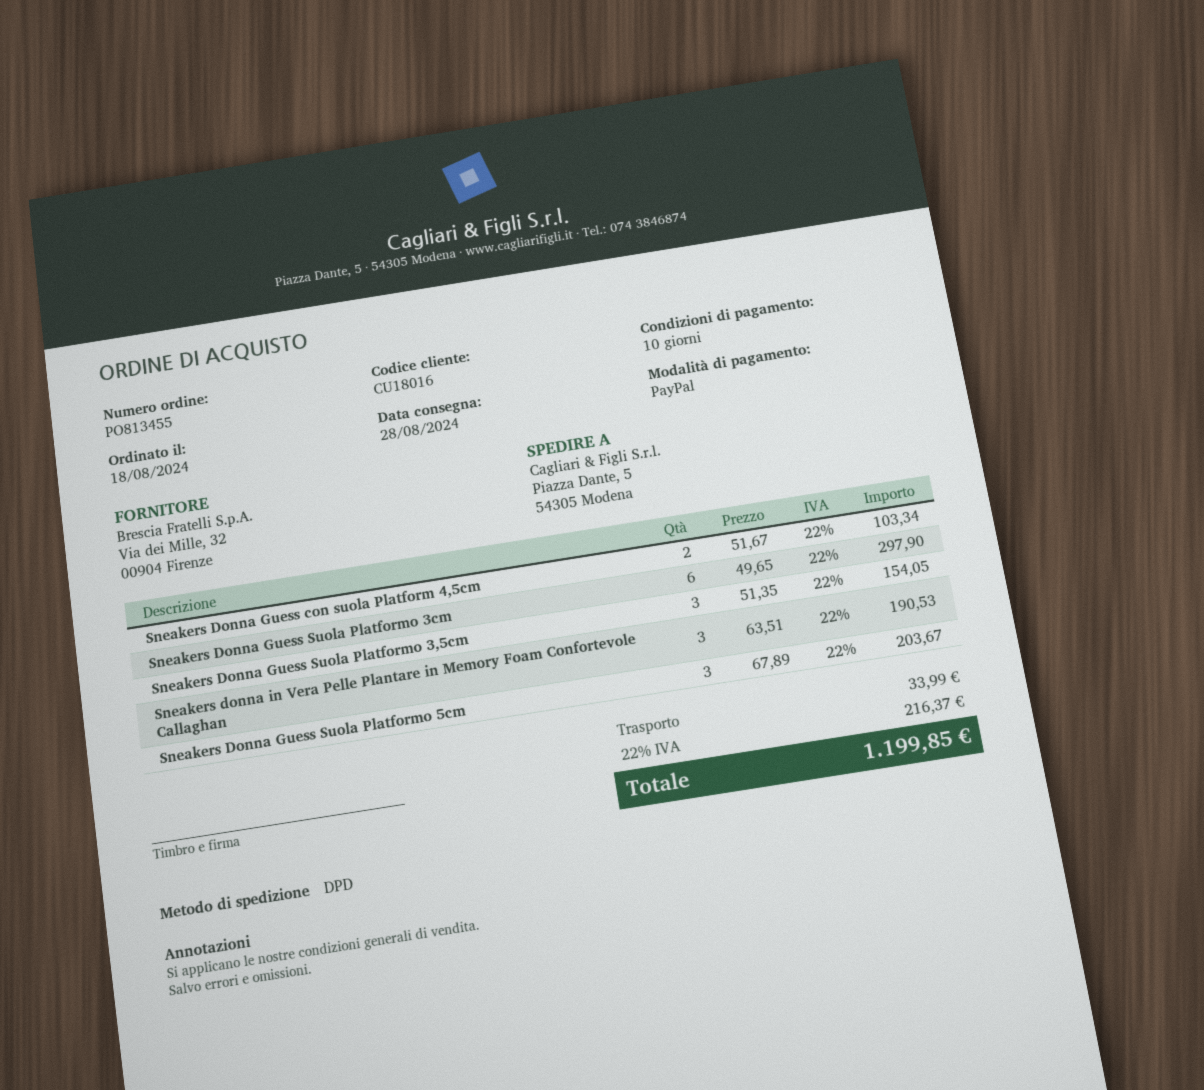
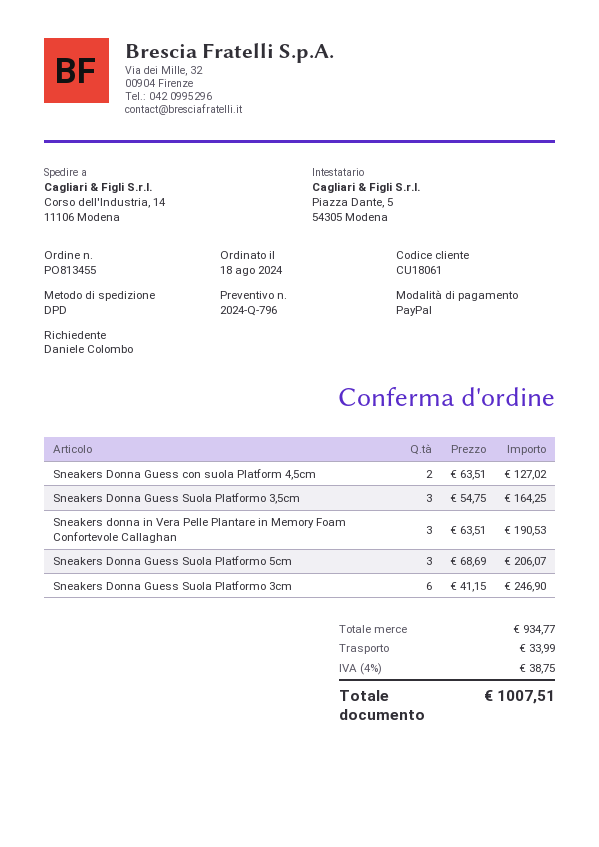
customer number: CU18016 -> CU18061
ship to: Piazza Dante, 5, 54305 Modena -> Corso dell'Industria, 14, 11106 Modena
Sneakers Donna Guess con suola Platform 4,5cm: 2 x 51.67 = 103.34 -> 2 x 63.51 = 127.02
Sneakers Donna Guess Suola Platformo 3cm: 6 x 49.65 = 297.90 -> 6 x 41.15 = 246.90
Sneakers Donna Guess Suola Platformo 3,5cm: 3 x 51.35 = 154.05 -> 3 x 54.75 = 164.25
Sneakers Donna Guess Suola Platformo 5cm: 3 x 67.89 = 203.67 -> 3 x 68.69 = 206.07
tax: 22% = 216.37 -> 4% = 38.75
total: 1199.85 -> 1007.51

